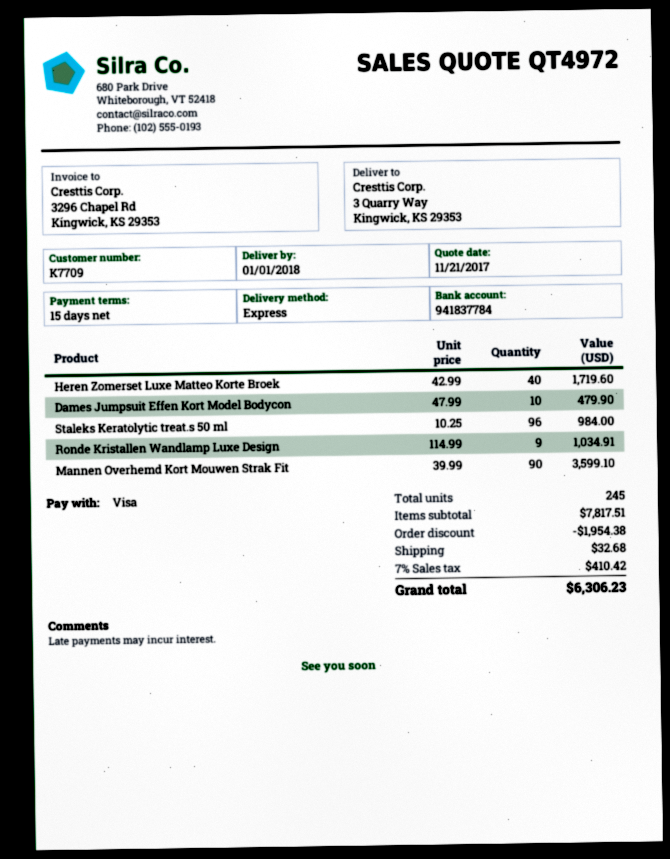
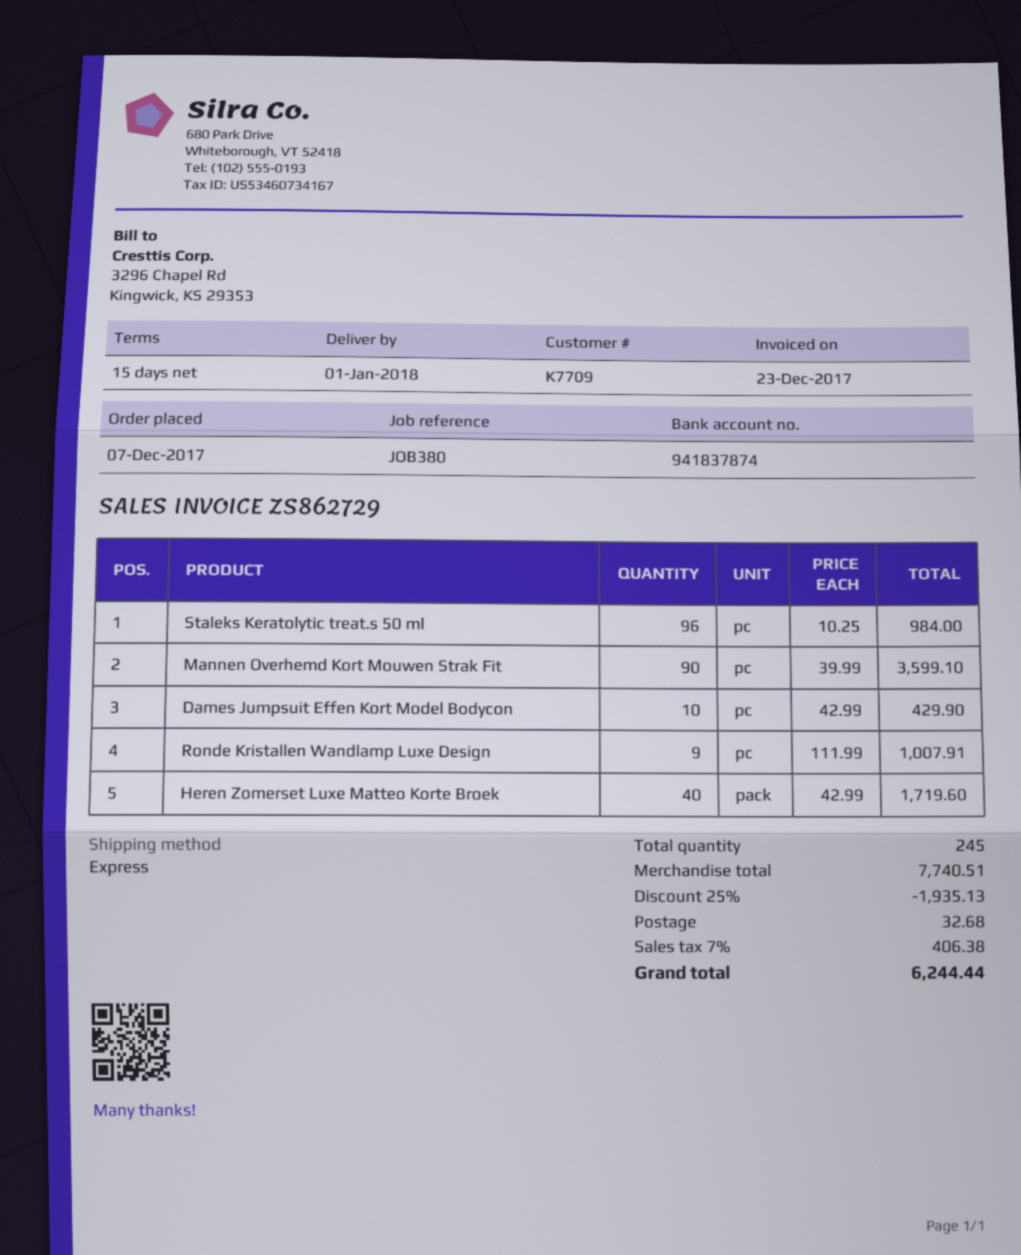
bank account: 941837784 -> 941837874
Dames Jumpsuit Effen Kort Model Bodycon: 10 x 47.99 = 479.90 -> 10 x 42.99 = 429.90
Ronde Kristallen Wandlamp Luxe Design: 9 x 114.99 = 1034.91 -> 9 x 111.99 = 1007.91
subtotal: 7817.51 -> 7740.51
discount: 1954.38 -> 1935.13
tax: 7% = 410.42 -> 7% = 406.38
total: 6306.23 -> 6244.44

